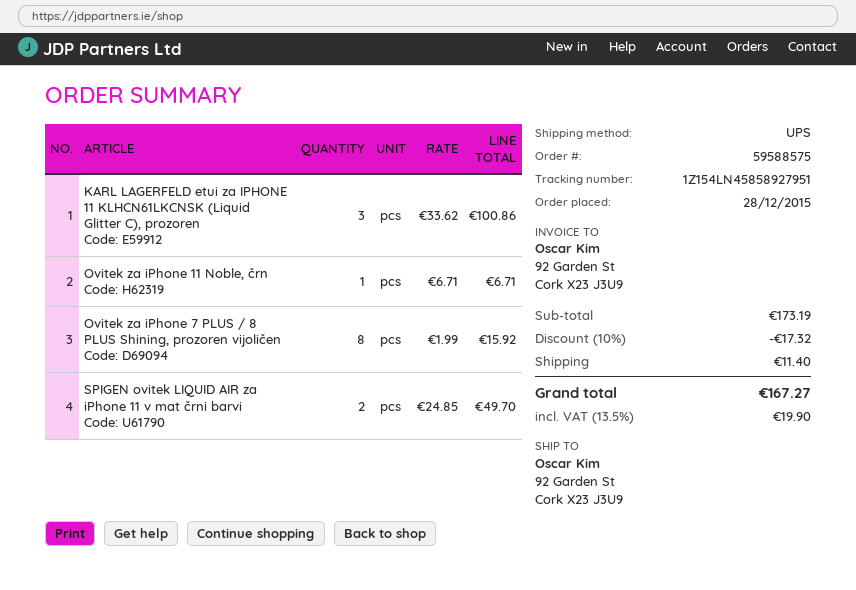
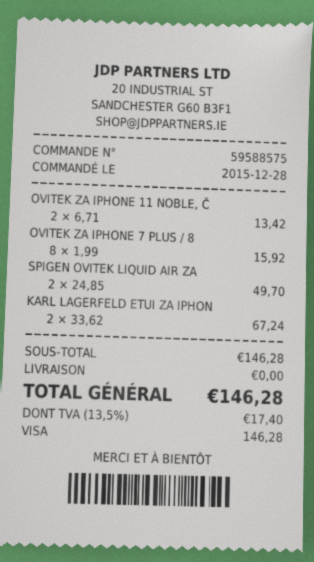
KARL LAGERFELD etui za IPHONE 11 KLHCN61LKCNSK (Liquid Glitter C), prozoren: 3 x 33.62 = 100.86 -> 2 x 33.62 = 67.24
Ovitek za iPhone 11 Noble, črn: 1 x 6.71 = 6.71 -> 2 x 6.71 = 13.42
subtotal: 173.19 -> 146.28
discount: 10% = 17.32 -> none
shipping: 11.40 -> 0.00
tax: 13.5% = 19.90 -> 13.5% = 17.40
total: 167.27 -> 146.28

